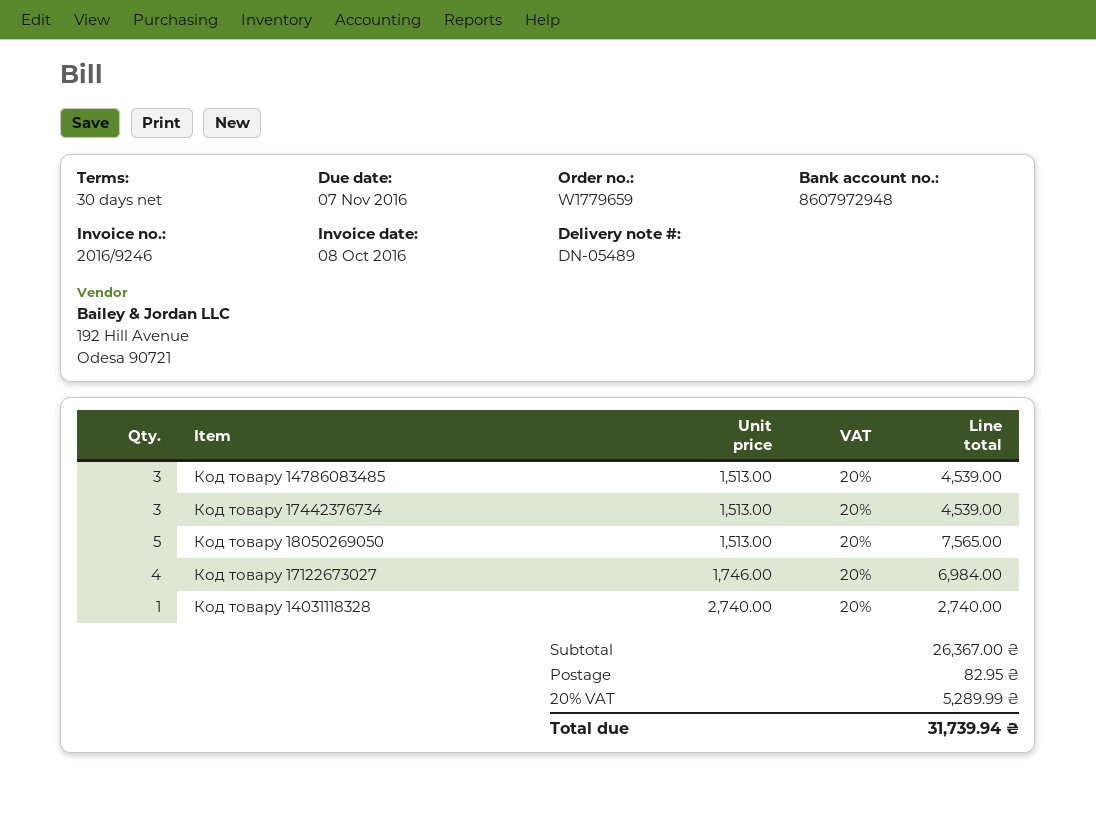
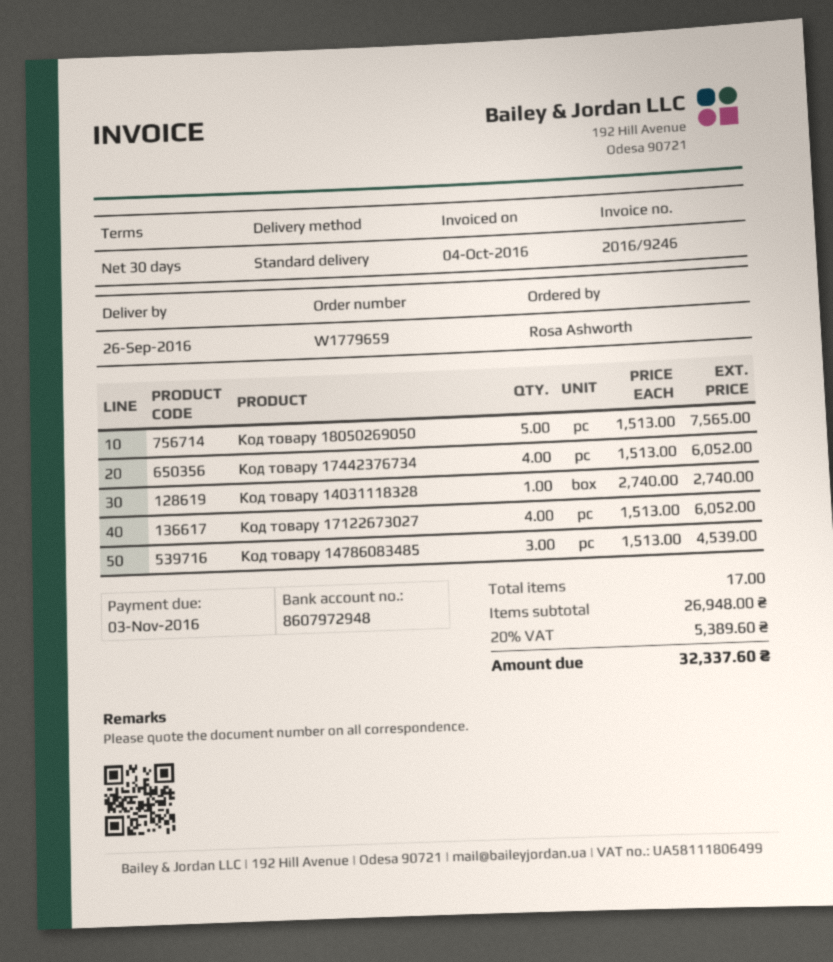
invoice date: 2016-10-08 -> 2016-10-04
due date: 2016-11-07 -> 2016-11-03
Код товару 17442376734: 3 x 1513.00 = 4539.00 -> 4 x 1513.00 = 6052.00
Код товару 17122673027: 4 x 1746.00 = 6984.00 -> 4 x 1513.00 = 6052.00
subtotal: 26367.00 -> 26948.00
shipping: 82.95 -> none
tax: 20% = 5289.99 -> 20% = 5389.60
total: 31739.94 -> 32337.60

